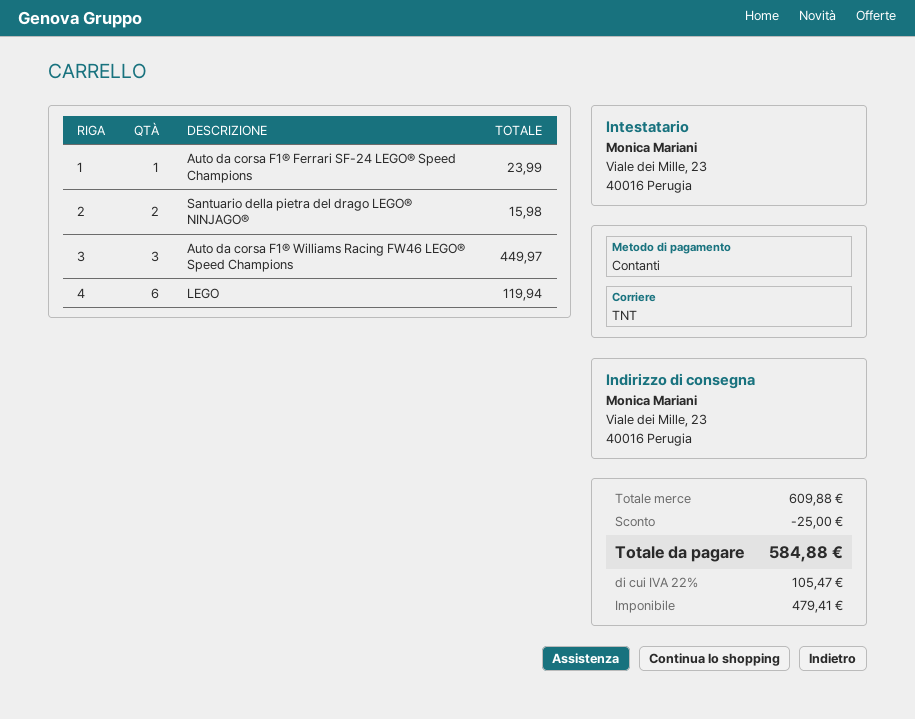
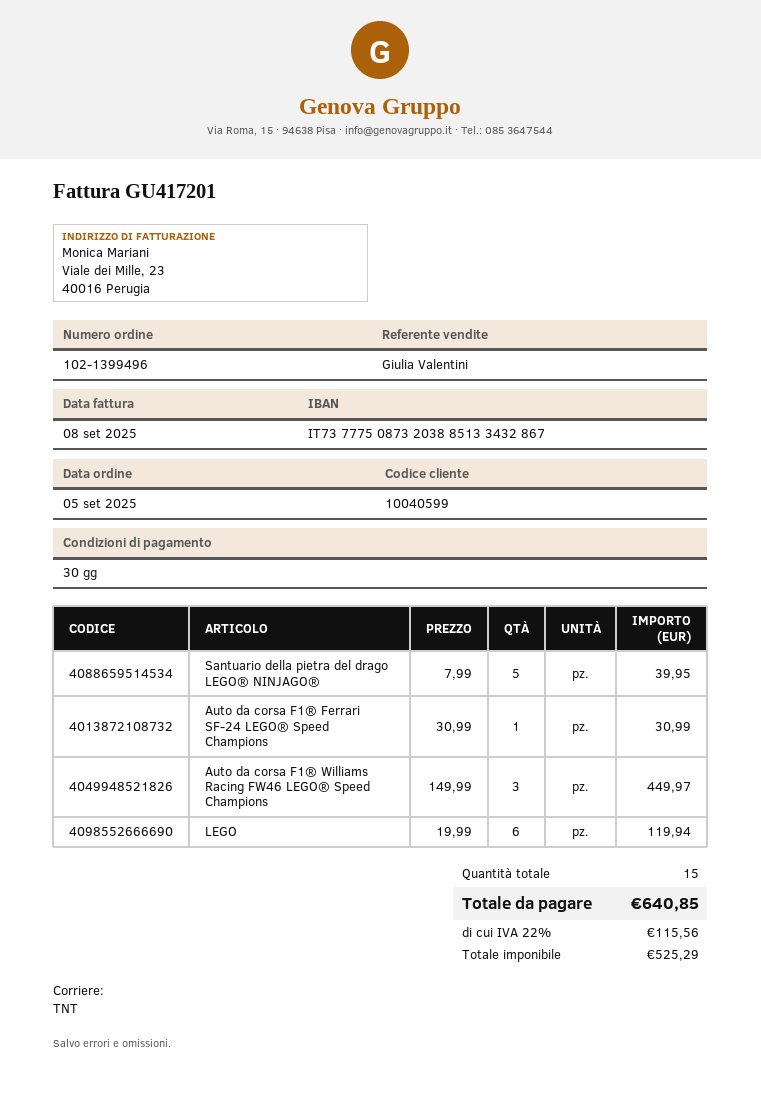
Auto da corsa F1® Ferrari SF-24 LEGO® Speed Champions: 1 for 23.99 -> 1 for 30.99
Santuario della pietra del drago LEGO® NINJAGO®: 2 for 15.98 -> 5 for 39.95
discount: 25.00 -> none
net: 479.41 -> 525.29
tax: 22% = 105.47 -> 22% = 115.56
total: 584.88 -> 640.85

